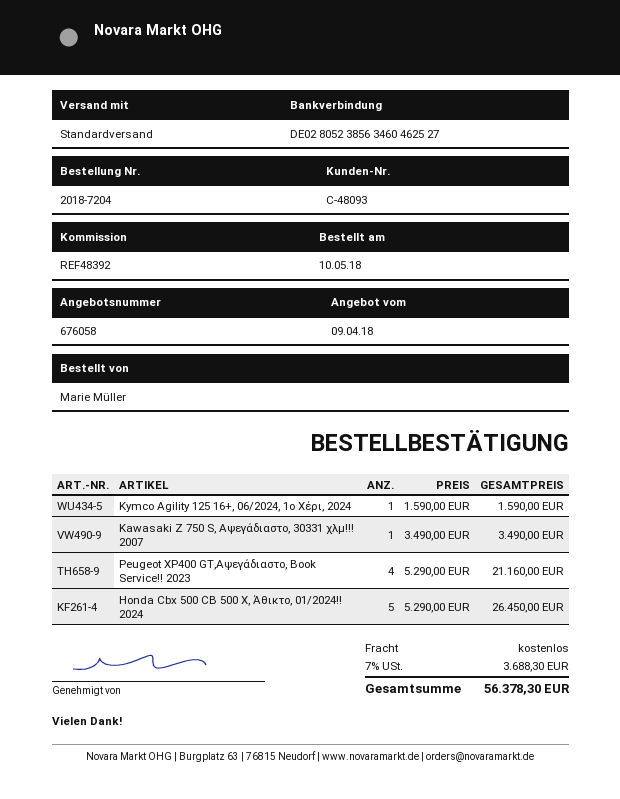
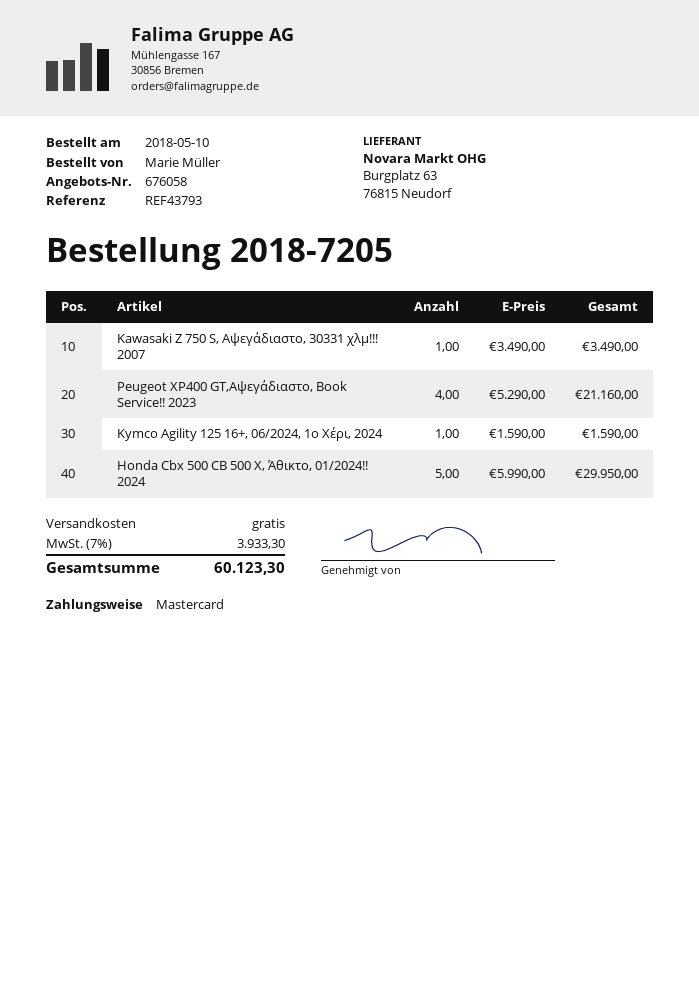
order number: 2018-7204 -> 2018-7205
reference: REF48392 -> REF43793
Honda Cbx 500 CB 500 X, Άθικτο, 01/2024!! 2024: 5 x 5290.00 = 26450.00 -> 5 x 5990.00 = 29950.00
tax: 7% = 3688.30 -> 7% = 3933.30
total: 56378.30 -> 60123.30

